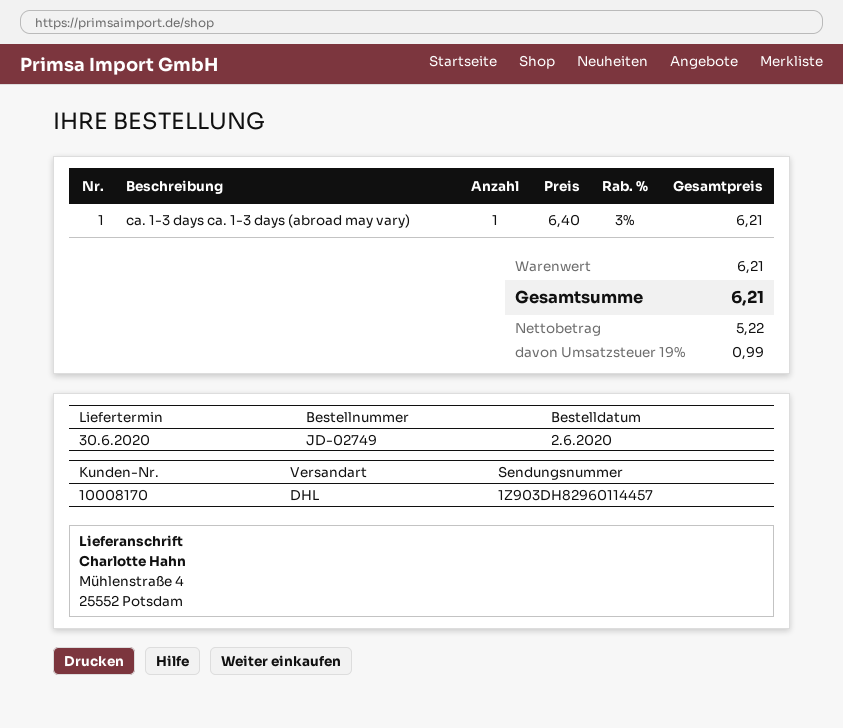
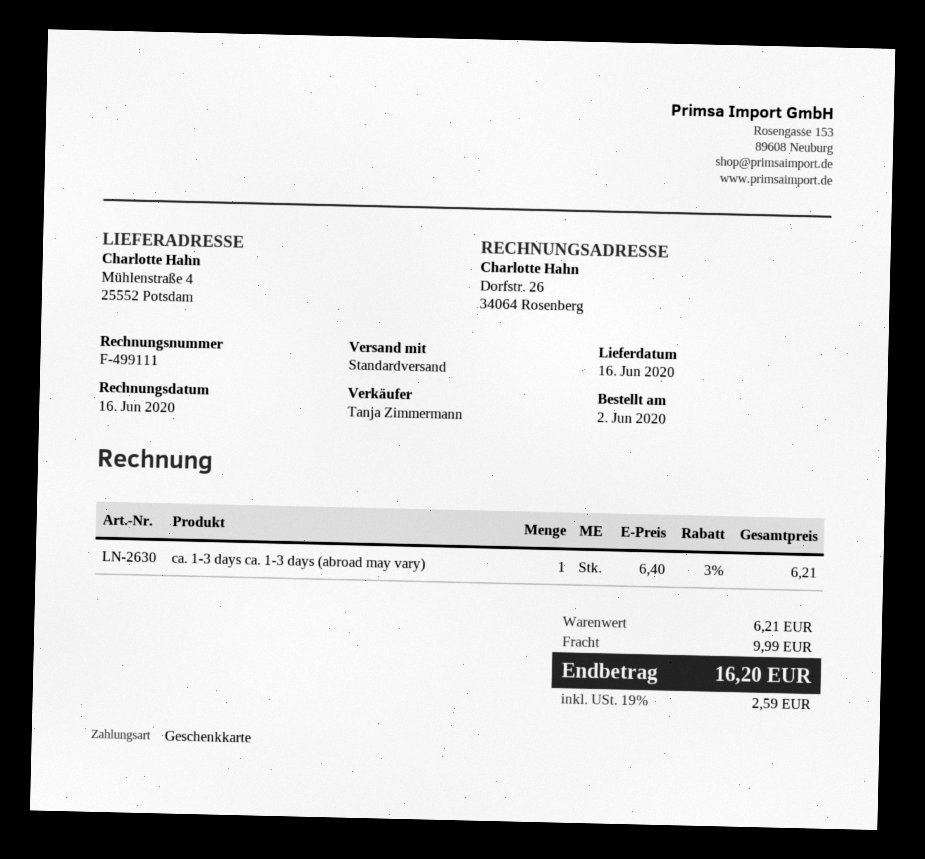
delivery date: 2020-06-30 -> 2020-06-16
shipping method: DHL -> standard
shipping: none -> 9.99
tax: 19% = 0.99 -> 19% = 2.59
total: 6.21 -> 16.20

